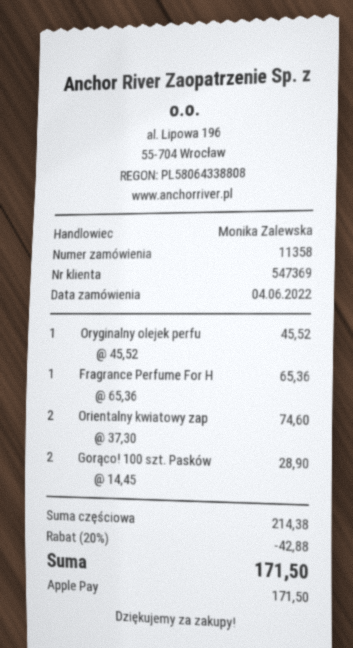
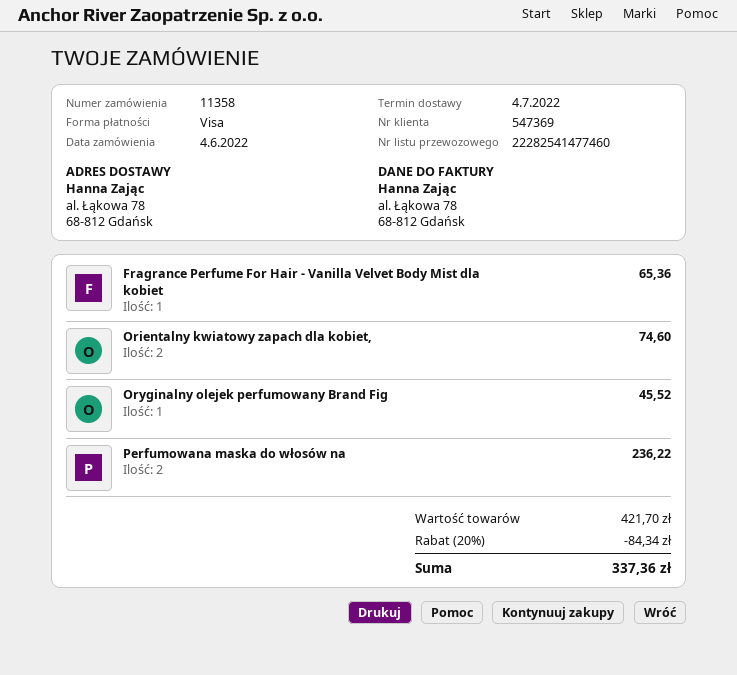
payment method: Apple Pay -> Visa
Gorąco! 100 szt. Pasków: 2 for 28.90 -> none
Perfumowana maska do włosów na: none -> 2 for 236.22
subtotal: 214.38 -> 421.70
discount: 20% = 42.88 -> 20% = 84.34
total: 171.50 -> 337.36

